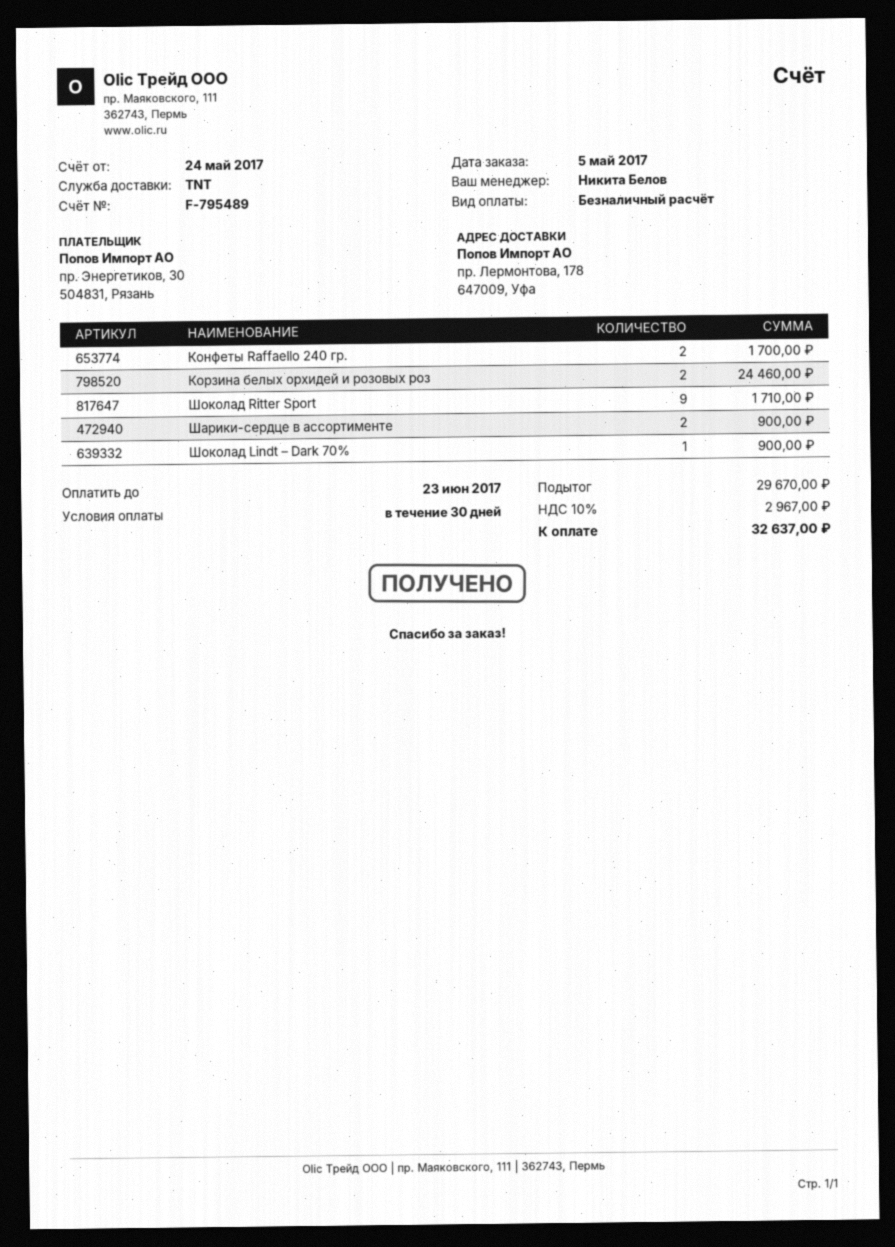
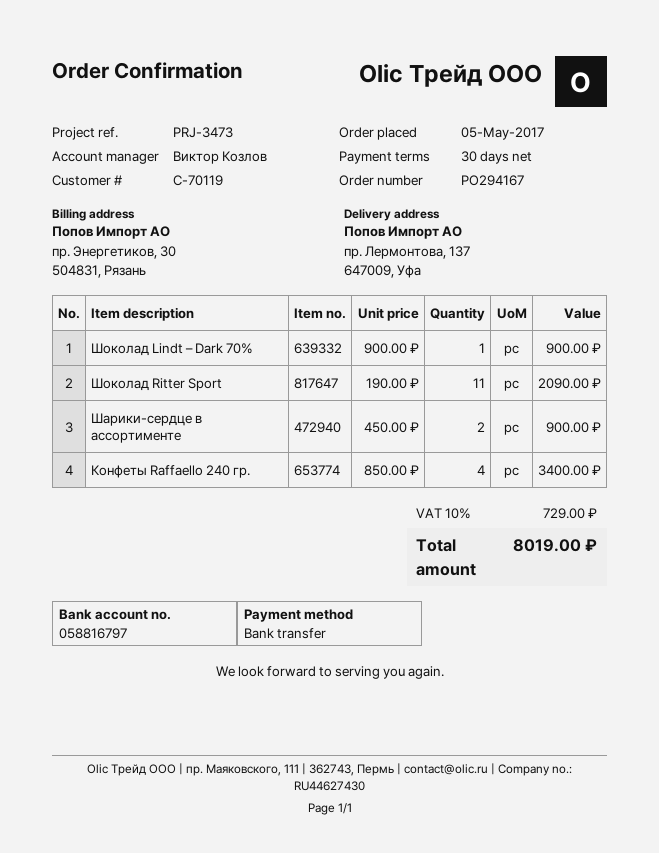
sales rep: Никита Белов -> Виктор Козлов
ship to: пр. Лермонтова, 178, 647009, Уфа -> пр. Лермонтова, 137, 647009, Уфа
Конфеты Raffaello 240 гр.: 2 for 1700.00 -> 4 for 3400.00
Корзина белых орхидей и розовых роз: 2 for 24460.00 -> none
Шоколад Ritter Sport: 9 for 1710.00 -> 11 for 2090.00
tax: 10% = 2967.00 -> 10% = 729.00
total: 32637.00 -> 8019.00

